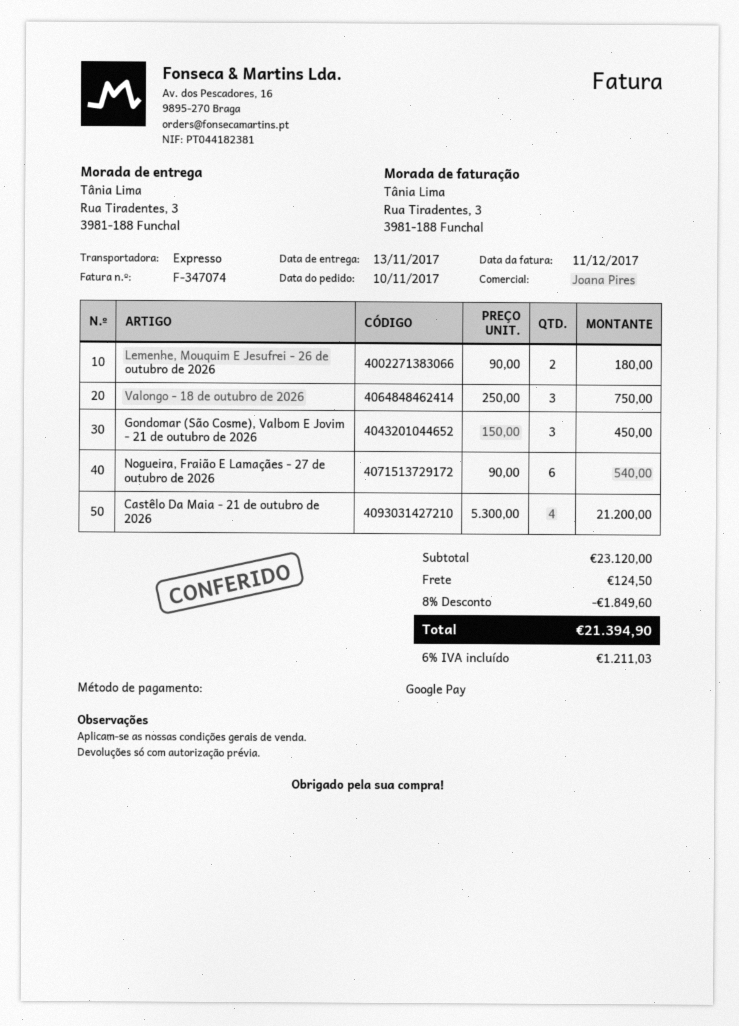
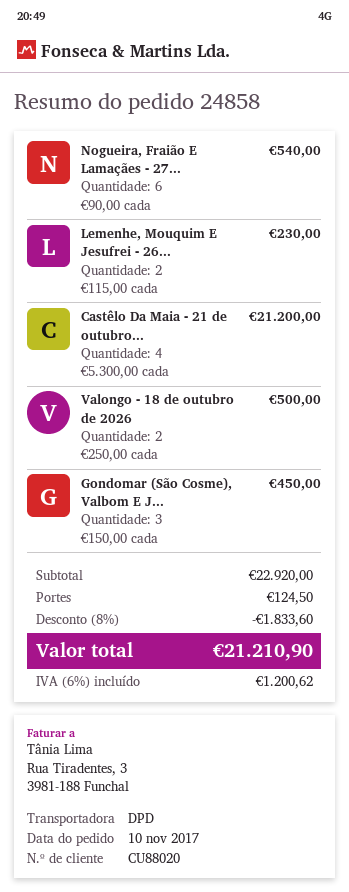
shipping method: express -> DPD
Lemenhe, Mouquim E Jesufrei - 26 de outubro de 2026: 2 x 90.00 = 180.00 -> 2 x 115.00 = 230.00
Valongo - 18 de outubro de 2026: 3 x 250.00 = 750.00 -> 2 x 250.00 = 500.00
subtotal: 23120.00 -> 22920.00
discount: 8% = 1849.60 -> 8% = 1833.60
tax: 6% = 1211.03 -> 6% = 1200.62
total: 21394.90 -> 21210.90

